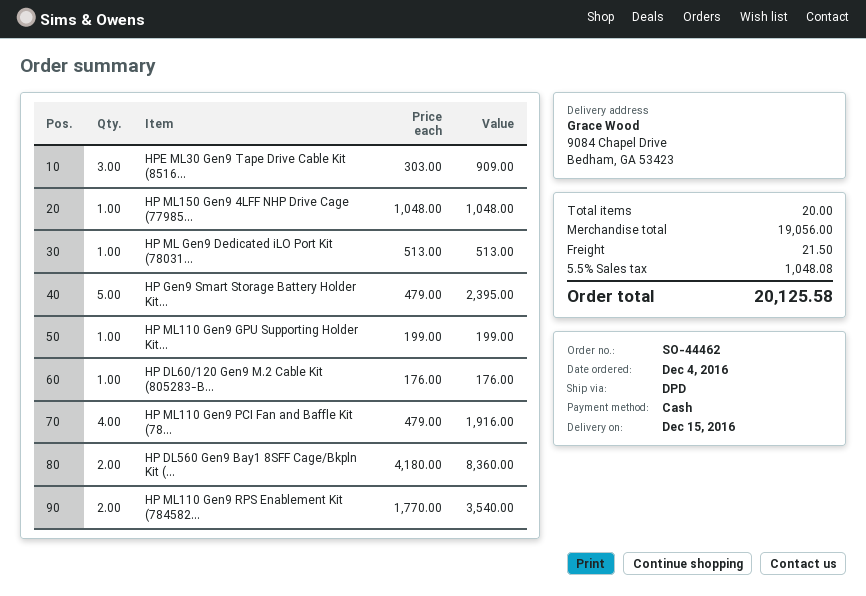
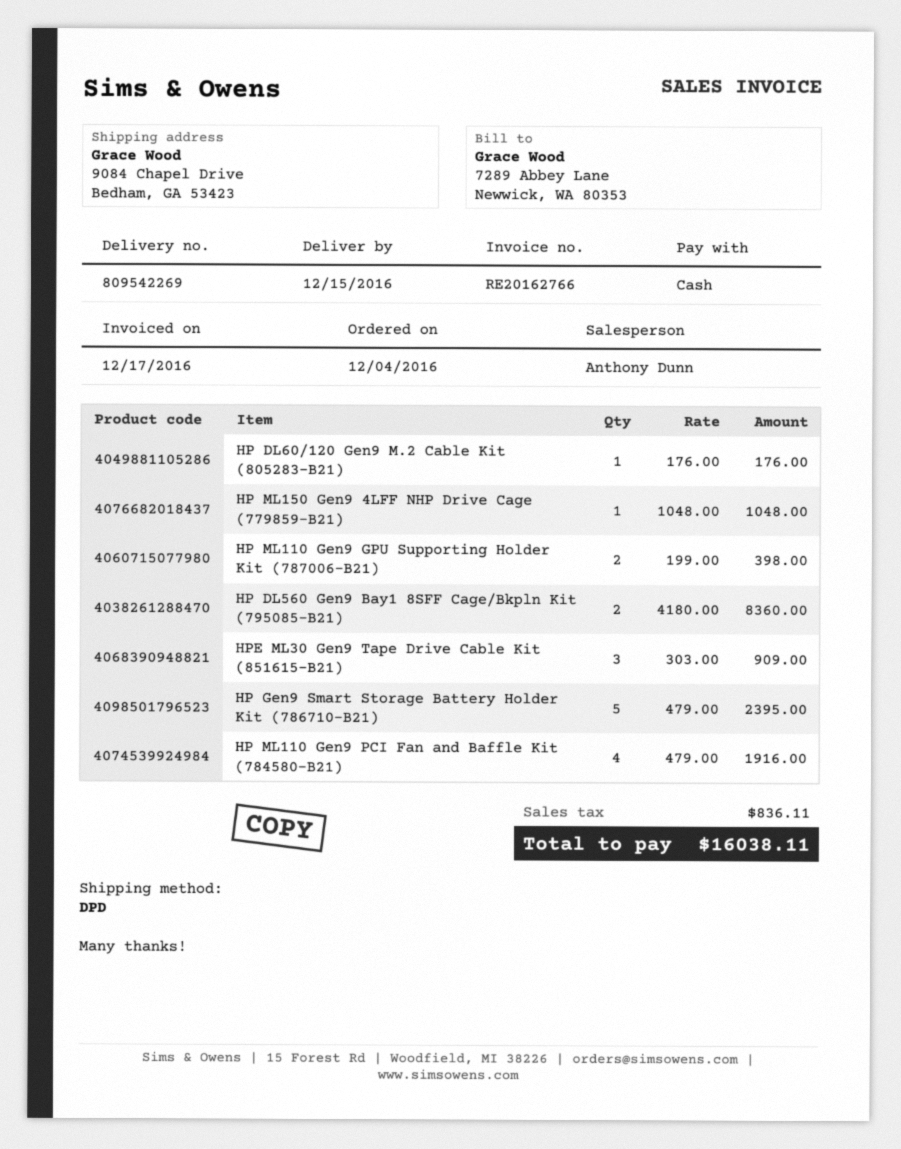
HP ML Gen9 Dedicated iLO Port Kit (78031...: 1 x 513.00 = 513.00 -> none
HP ML110 Gen9 GPU Supporting Holder Kit...: 1 x 199.00 = 199.00 -> 2 x 199.00 = 398.00
HP ML110 Gen9 RPS Enablement Kit (784582...: 2 x 1770.00 = 3540.00 -> none
shipping: 21.50 -> none
tax: 1048.08 -> 836.11
total: 20125.58 -> 16038.11

